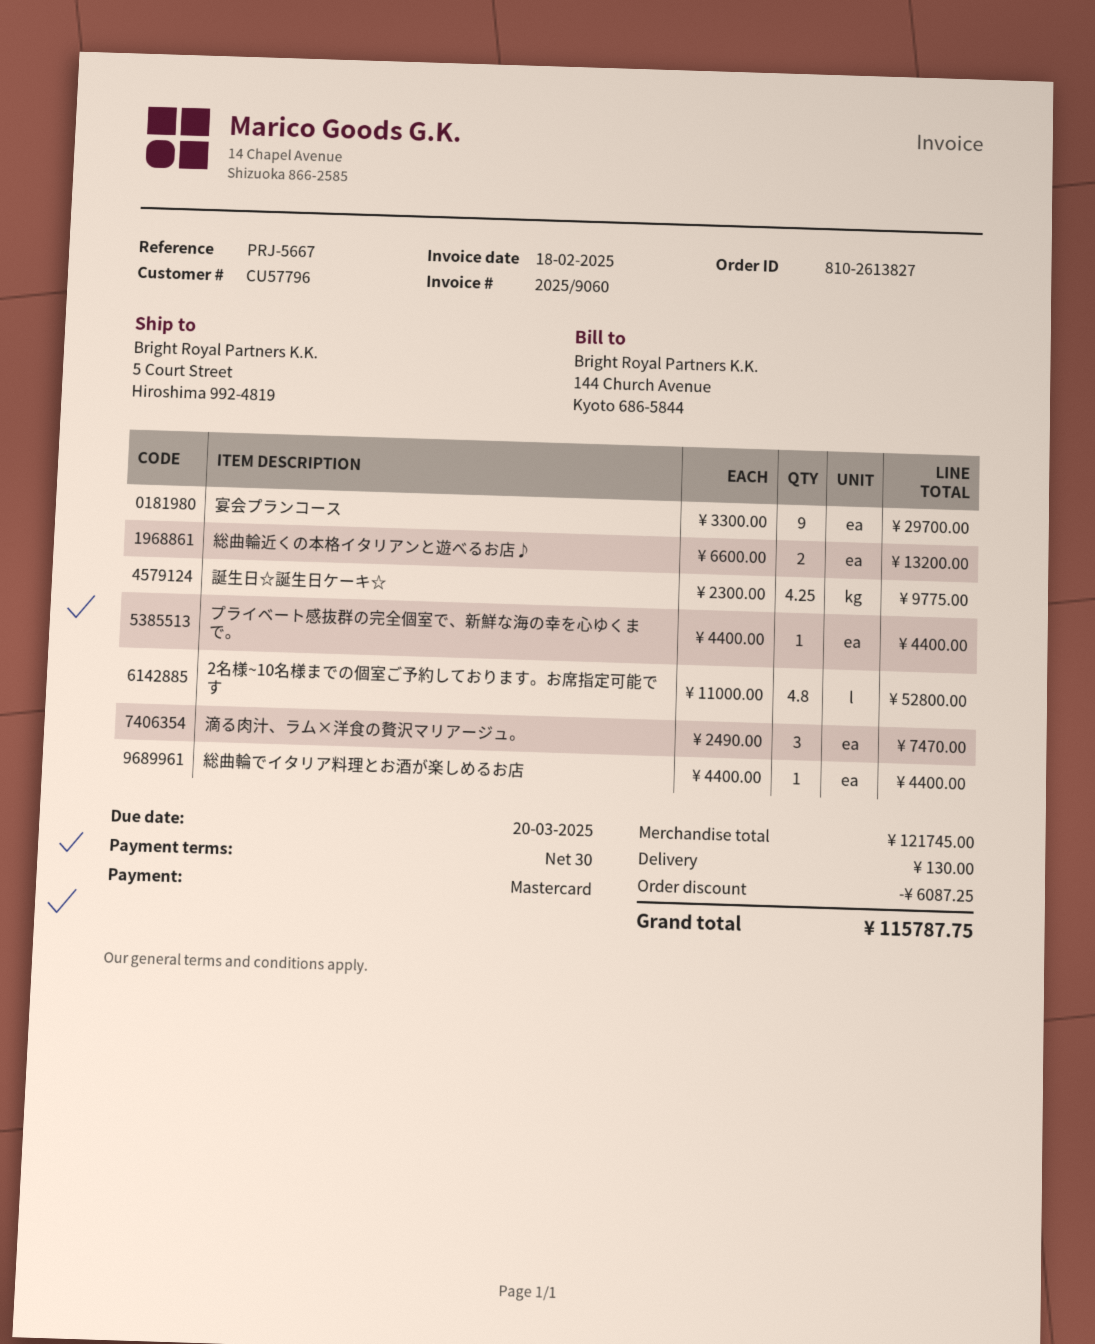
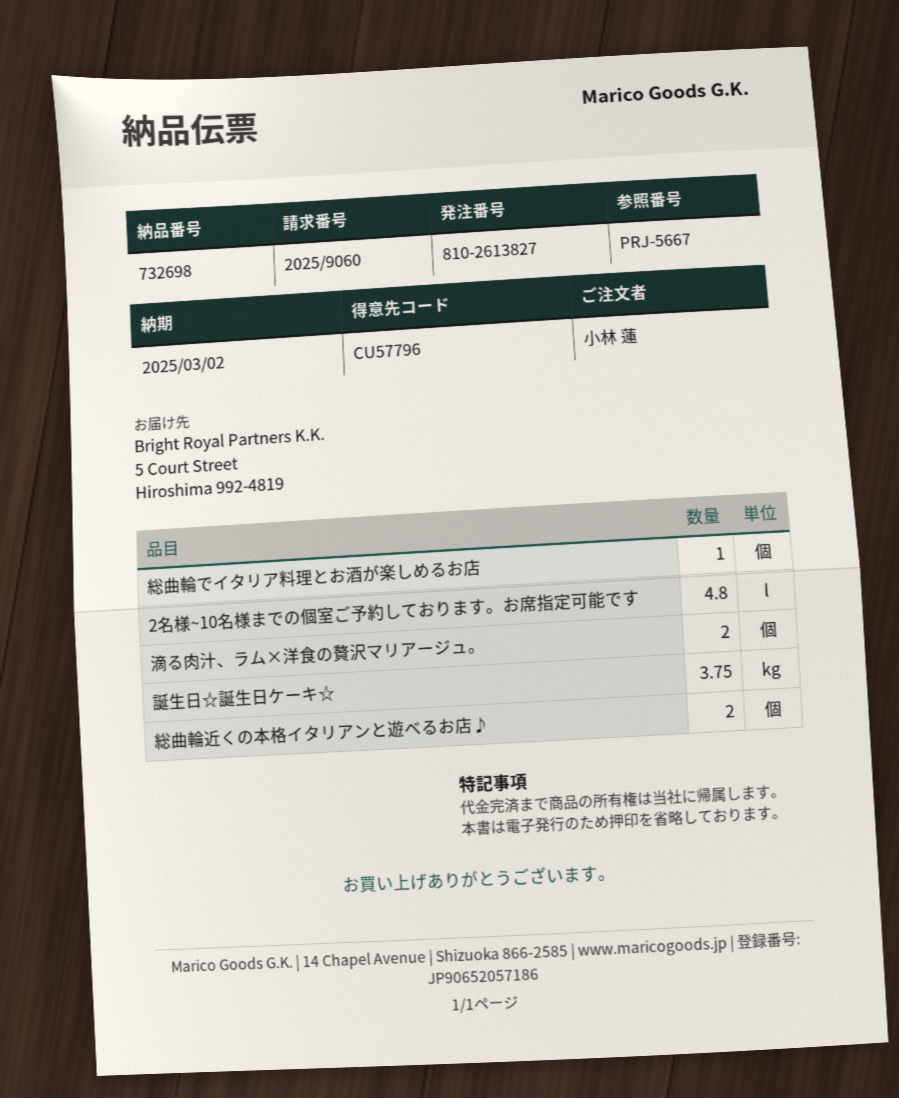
宴会プランコース: 9 -> none
誕生日☆誕生日ケーキ☆: 4.25 -> 3.75
プライベート感抜群の完全個室で、新鮮な海の幸を心ゆくまで。: 1 -> none
滴る肉汁、ラム×洋食の贅沢マリアージュ。: 3 -> 2

